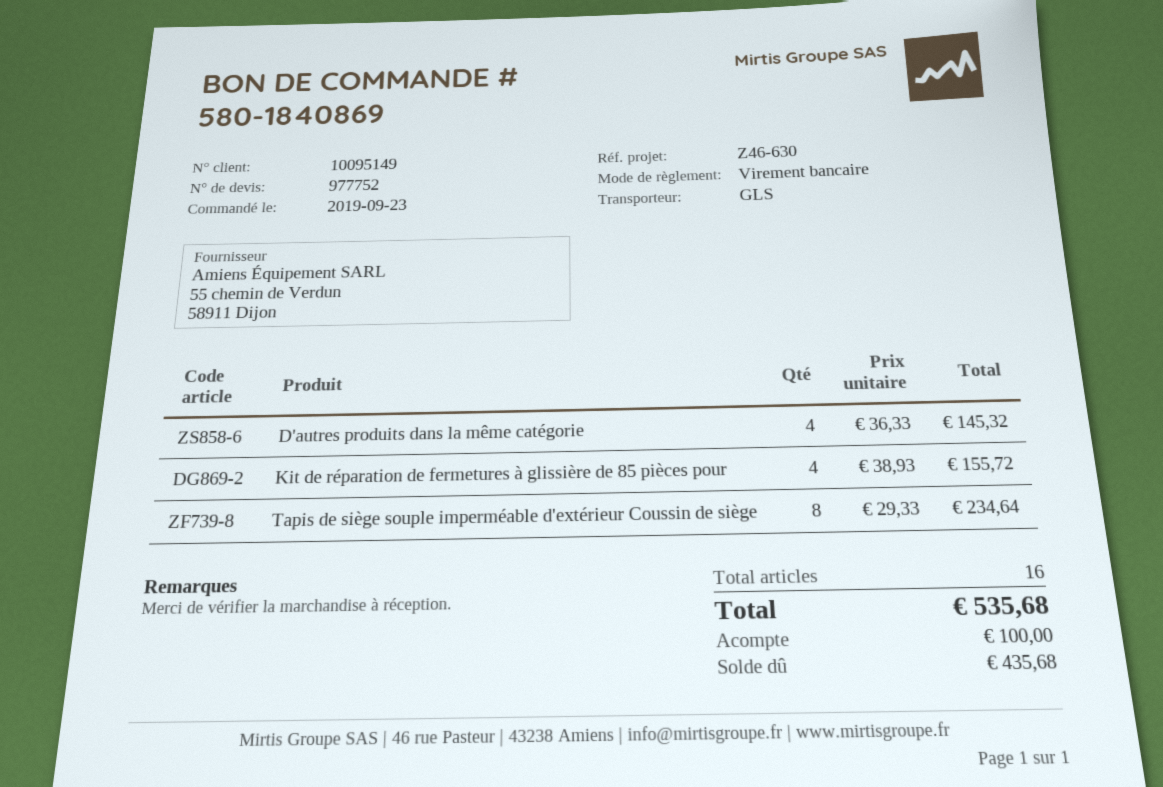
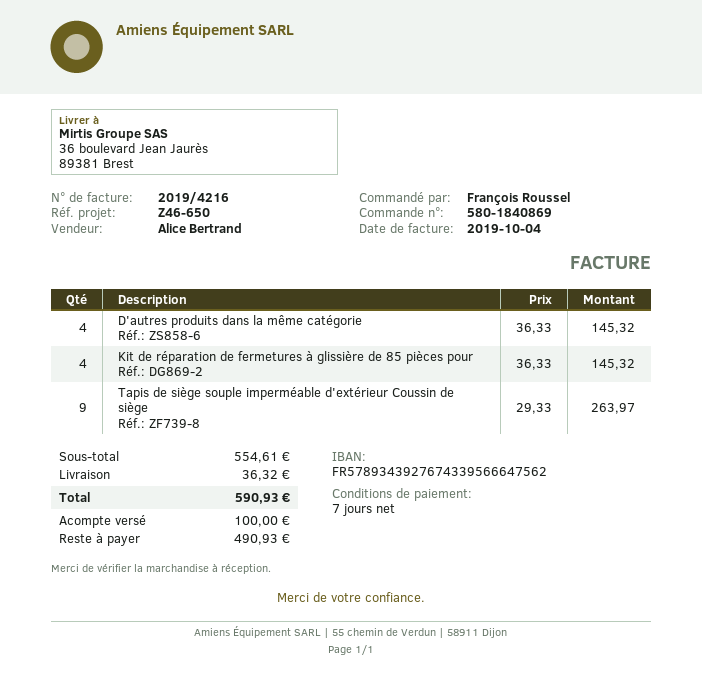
reference: Z46-630 -> Z46-650
Kit de réparation de fermetures à glissière de 85 pièces pour: 4 x 38.93 = 155.72 -> 4 x 36.33 = 145.32
Tapis de siège souple imperméable d'extérieur Coussin de siège: 8 x 29.33 = 234.64 -> 9 x 29.33 = 263.97
shipping: none -> 36.32
total: 535.68 -> 590.93
balance: 435.68 -> 490.93

